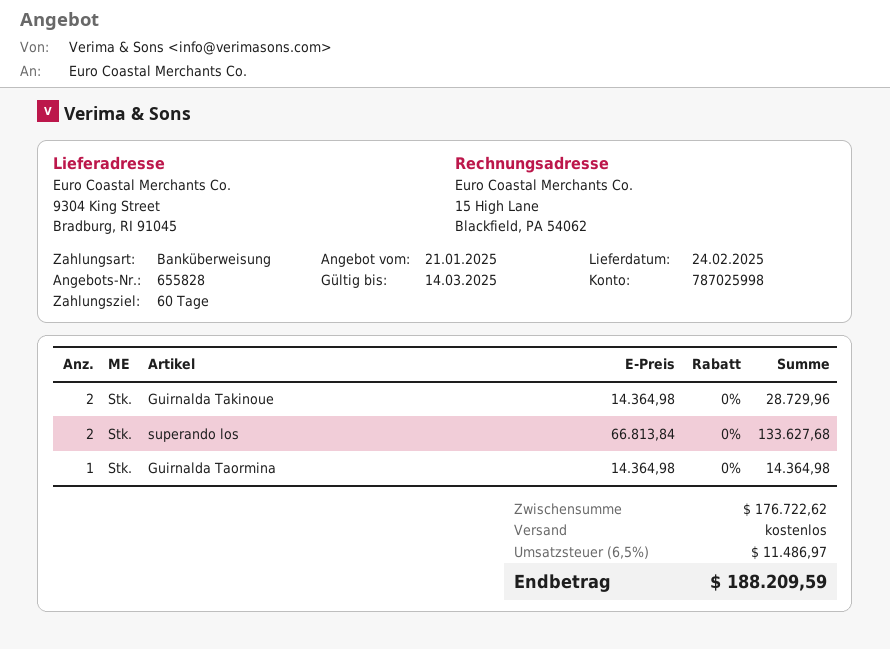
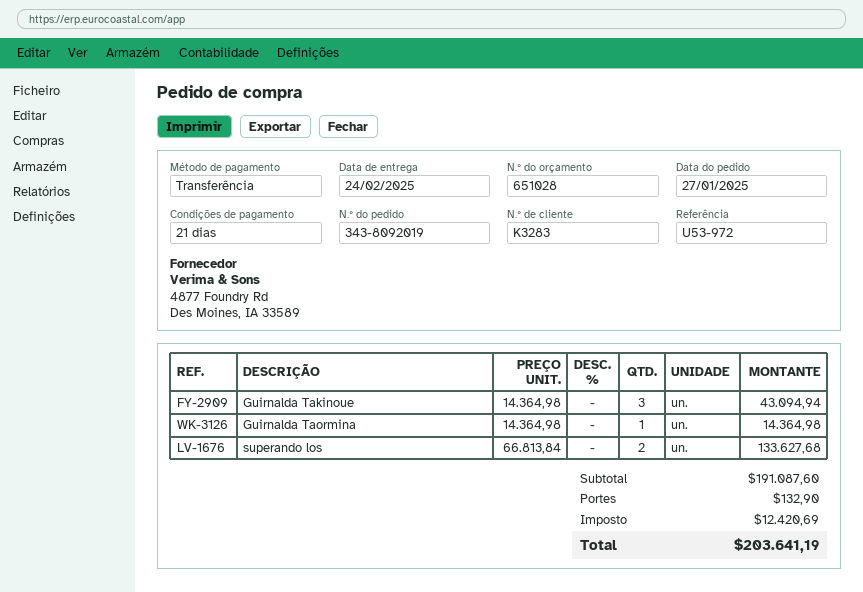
quote number: 655828 -> 651028
payment terms: 60 days -> 21 days
Guirnalda Takinoue: 2 x 14364.98 = 28729.96 -> 3 x 14364.98 = 43094.94
subtotal: 176722.62 -> 191087.60
shipping: 0.00 -> 132.90
tax: 11486.97 -> 12420.69
total: 188209.59 -> 203641.19

